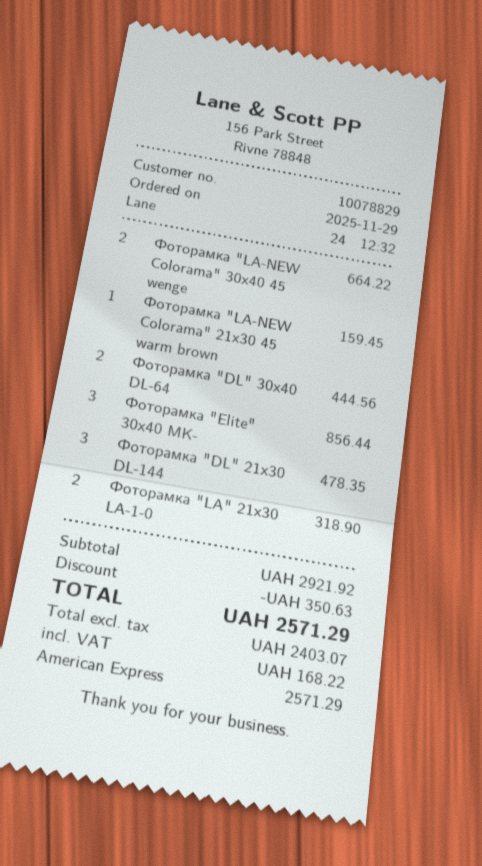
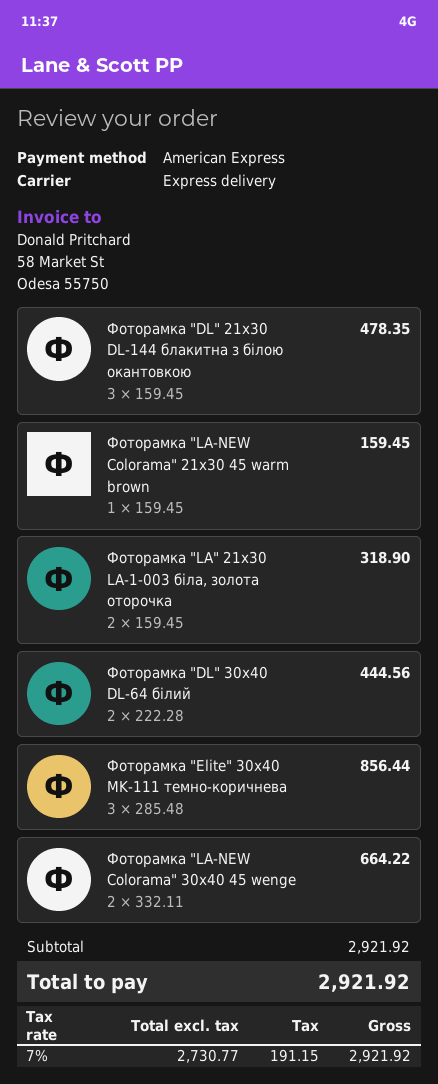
discount: 350.63 -> none
net: 2403.07 -> 2730.77
tax: 168.22 -> 191.15
total: 2571.29 -> 2921.92

